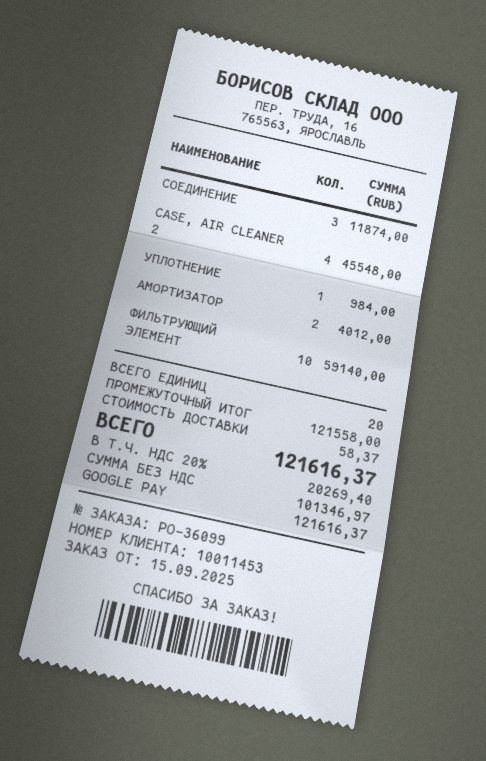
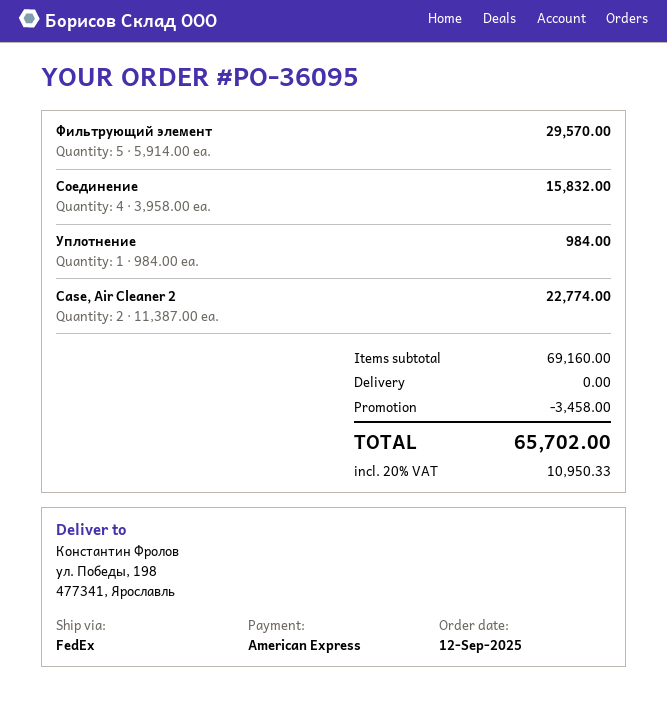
order number: PO-36099 -> PO-36095
order date: 2025-09-15 -> 2025-09-12
payment method: Google Pay -> American Express
СОЕДИНЕНИЕ: 3 for 11874.00 -> 4 for 15832.00
CASE, AIR CLEANER 2: 4 for 45548.00 -> 2 for 22774.00
АМОРТИЗАТОР: 2 for 4012.00 -> none
ФИЛЬТРУЮЩИЙ ЭЛЕМЕНТ: 10 for 59140.00 -> 5 for 29570.00
subtotal: 121558.00 -> 69160.00
discount: none -> 3458.00
shipping: 58.37 -> 0.00
tax: 20% = 20269.40 -> 20% = 10950.33
total: 121616.37 -> 65702.00

